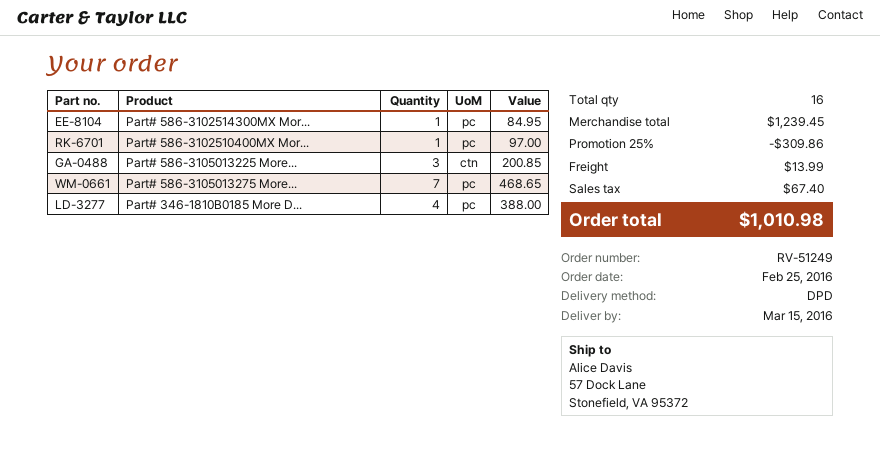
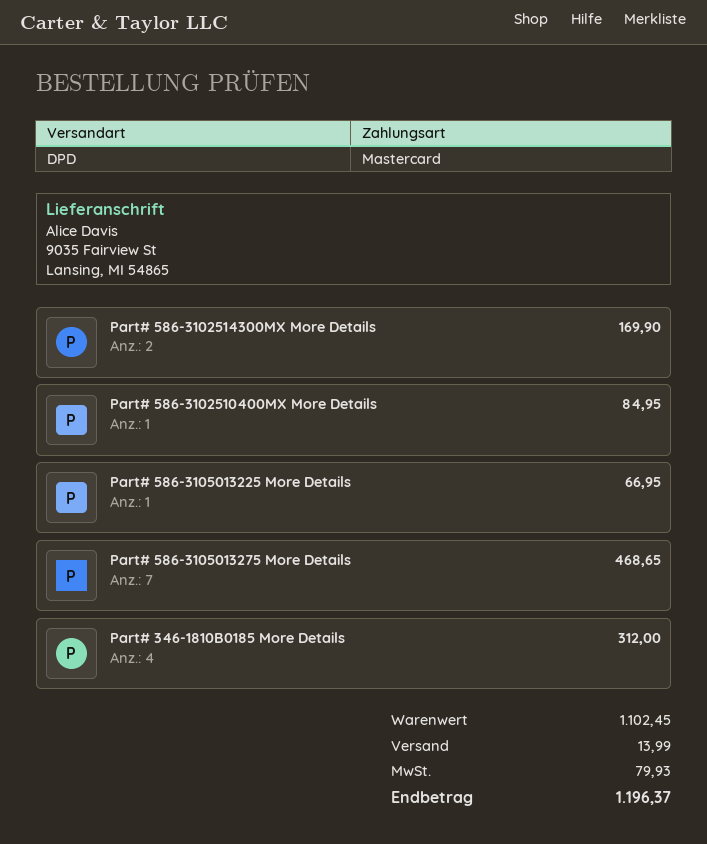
ship to: 57 Dock Lane, Stonefield, VA 95372 -> 9035 Fairview St, Lansing, MI 54865
Part# 586-3102514300MX Mor...: 1 for 84.95 -> 2 for 169.90
Part# 586-3102510400MX Mor...: 1 for 97.00 -> 1 for 84.95
Part# 586-3105013225 More...: 3 for 200.85 -> 1 for 66.95
Part# 346-1810B0185 More D...: 4 for 388.00 -> 4 for 312.00
subtotal: 1239.45 -> 1102.45
discount: 25% = 309.86 -> none
tax: 67.40 -> 79.93
total: 1010.98 -> 1196.37

